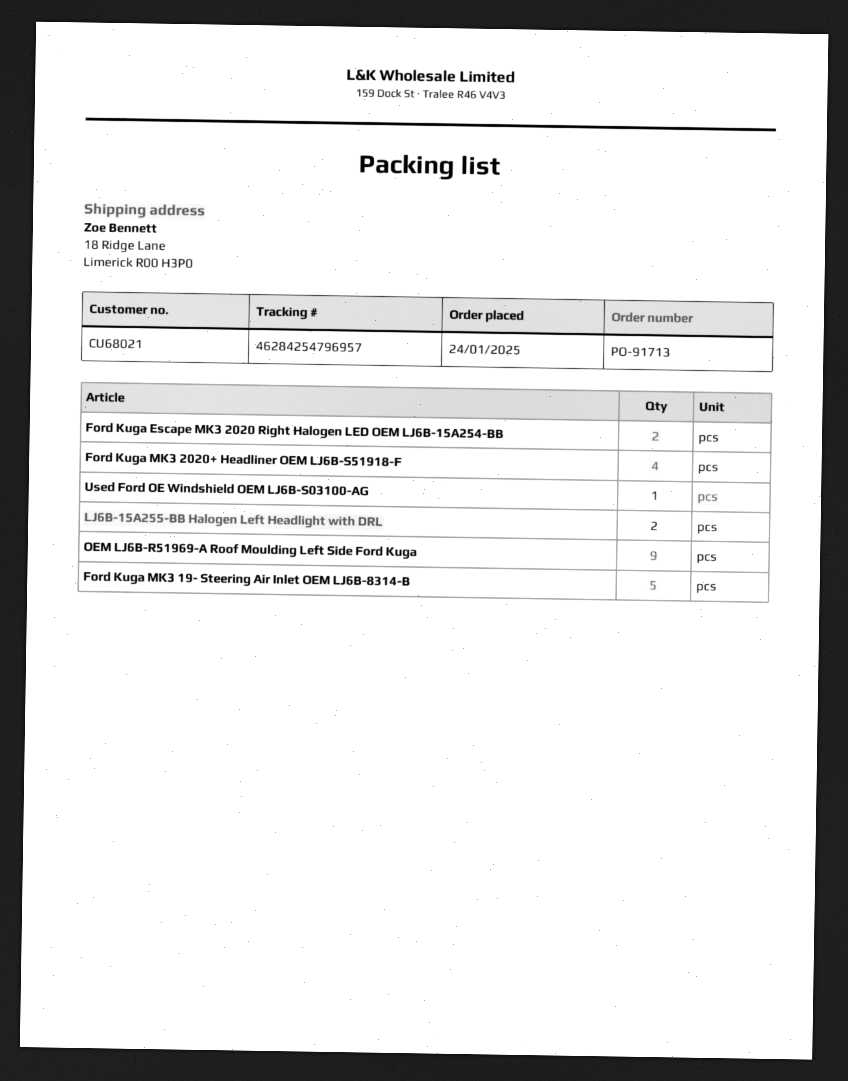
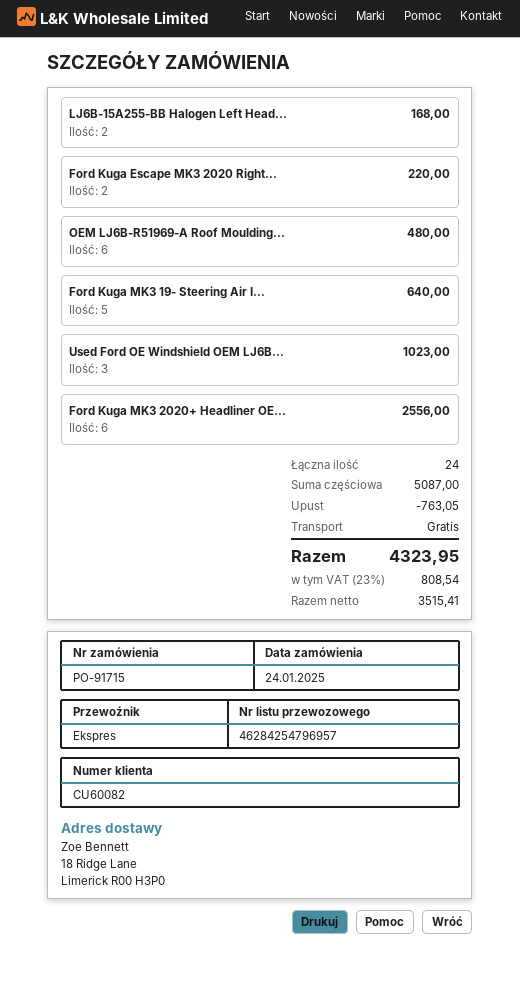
order number: PO-91713 -> PO-91715
customer number: CU68021 -> CU60082
Ford Kuga MK3 2020+ Headliner OEM LJ6B-S51918-F: 4 -> 6
Used Ford OE Windshield OEM LJ6B-S03100-AG: 1 -> 3
OEM LJ6B-R51969-A Roof Moulding Left Side Ford Kuga: 9 -> 6

